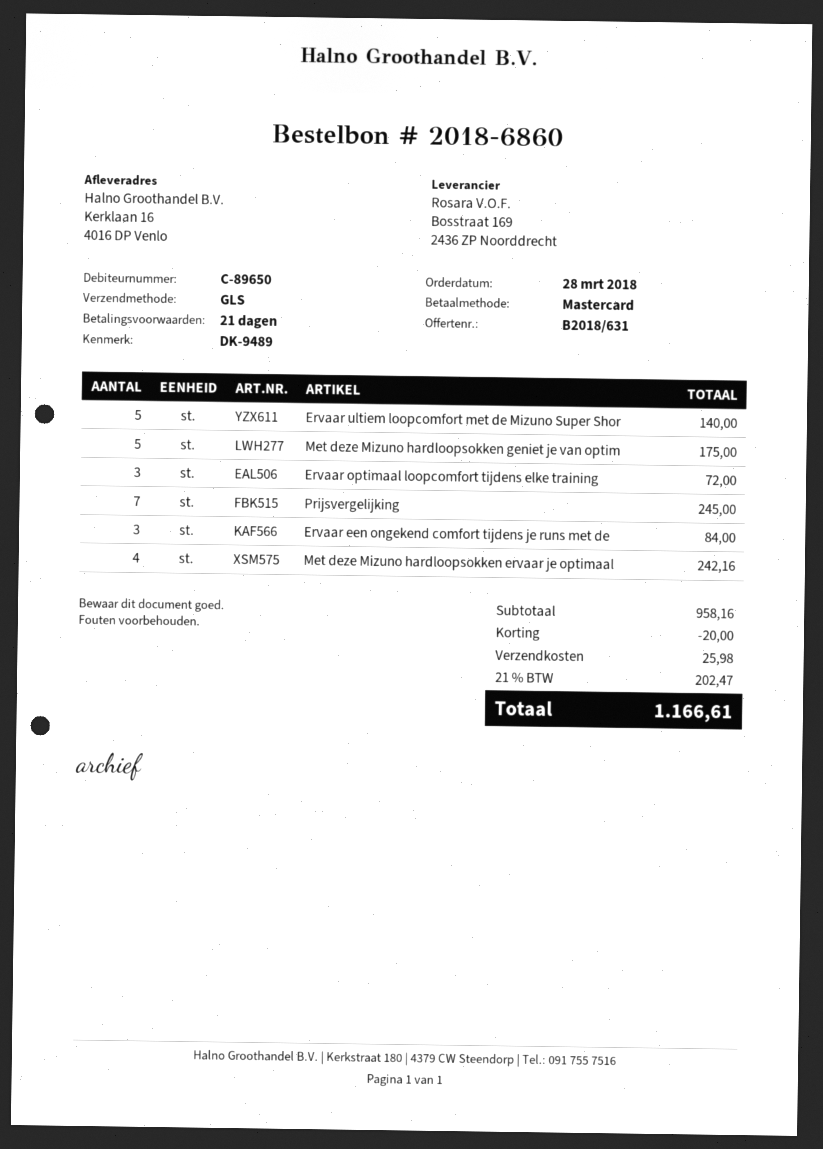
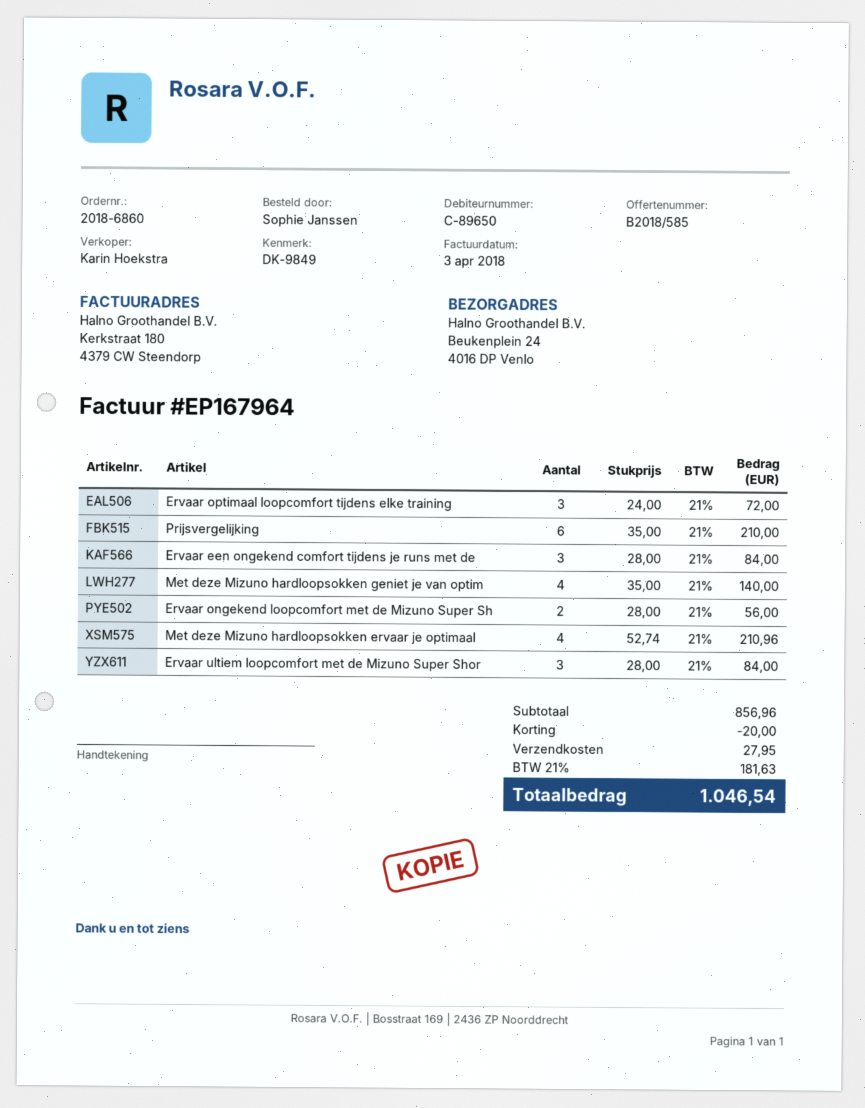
quote number: B2018/631 -> B2018/585
reference: DK-9489 -> DK-9849
ship to: Kerklaan 16, 4016 DP Venlo -> Beukenplein 24, 4016 DP Venlo
Ervaar ultiem loopcomfort met de Mizuno Super Shor: 5 for 140.00 -> 3 for 84.00
Met deze Mizuno hardloopsokken geniet je van optim: 5 for 175.00 -> 4 for 140.00
Prijsvergelijking: 7 for 245.00 -> 6 for 210.00
Met deze Mizuno hardloopsokken ervaar je optimaal: 4 for 242.16 -> 4 for 210.96
Ervaar ongekend loopcomfort met de Mizuno Super Sh: none -> 2 for 56.00
subtotal: 958.16 -> 856.96
shipping: 25.98 -> 27.95
tax: 21% = 202.47 -> 21% = 181.63
total: 1166.61 -> 1046.54

